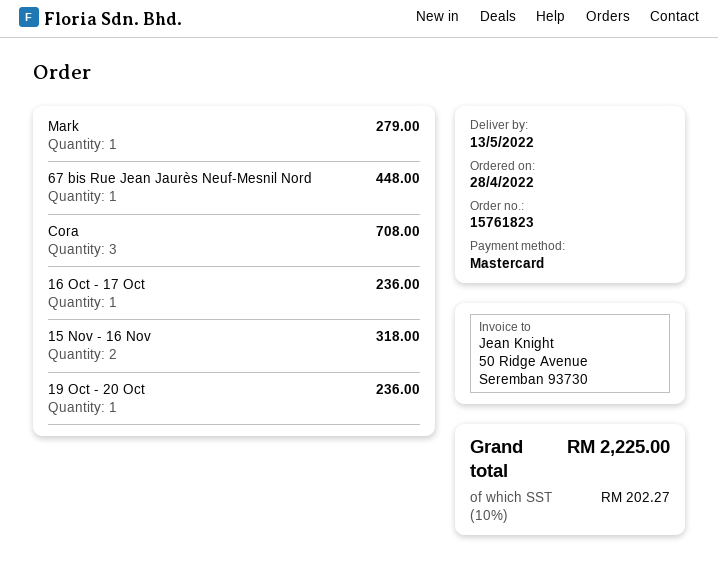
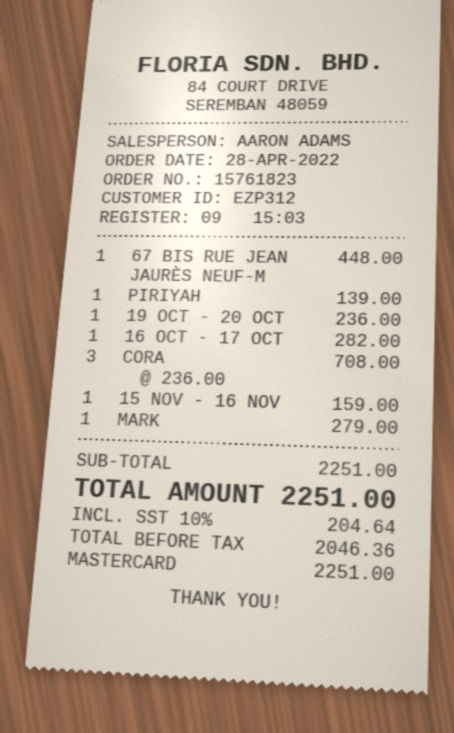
16 Oct - 17 Oct: 1 for 236.00 -> 1 for 282.00
15 Nov - 16 Nov: 2 for 318.00 -> 1 for 159.00
PIRIYAH: none -> 1 for 139.00
tax: 10% = 202.27 -> 10% = 204.64
total: 2225.00 -> 2251.00

